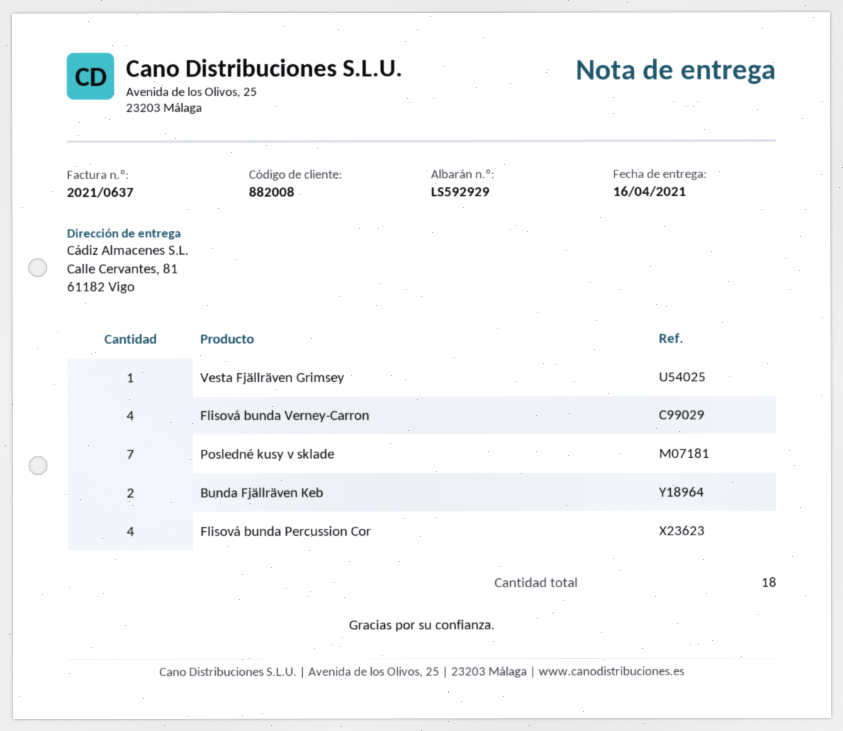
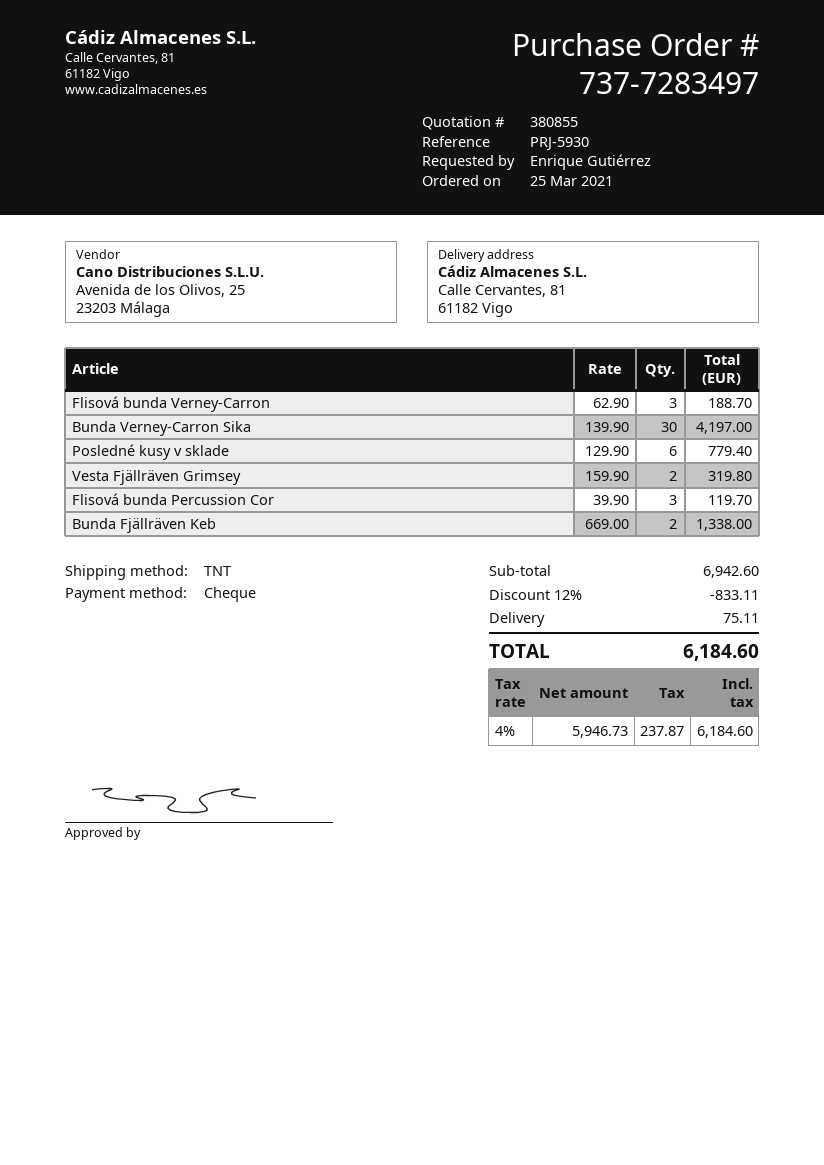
Vesta Fjällräven Grimsey: 1 -> 2
Flisová bunda Verney-Carron: 4 -> 3
Posledné kusy v sklade: 7 -> 6
Flisová bunda Percussion Cor: 4 -> 3
Bunda Verney-Carron Sika: none -> 30

